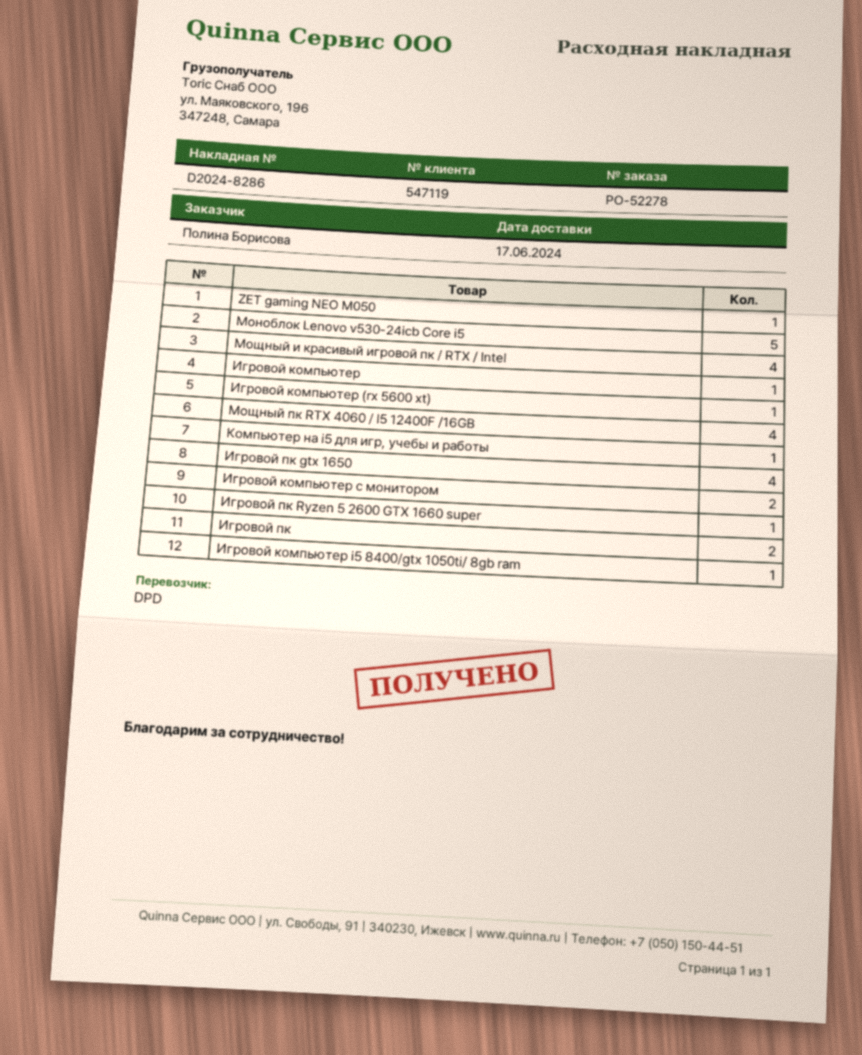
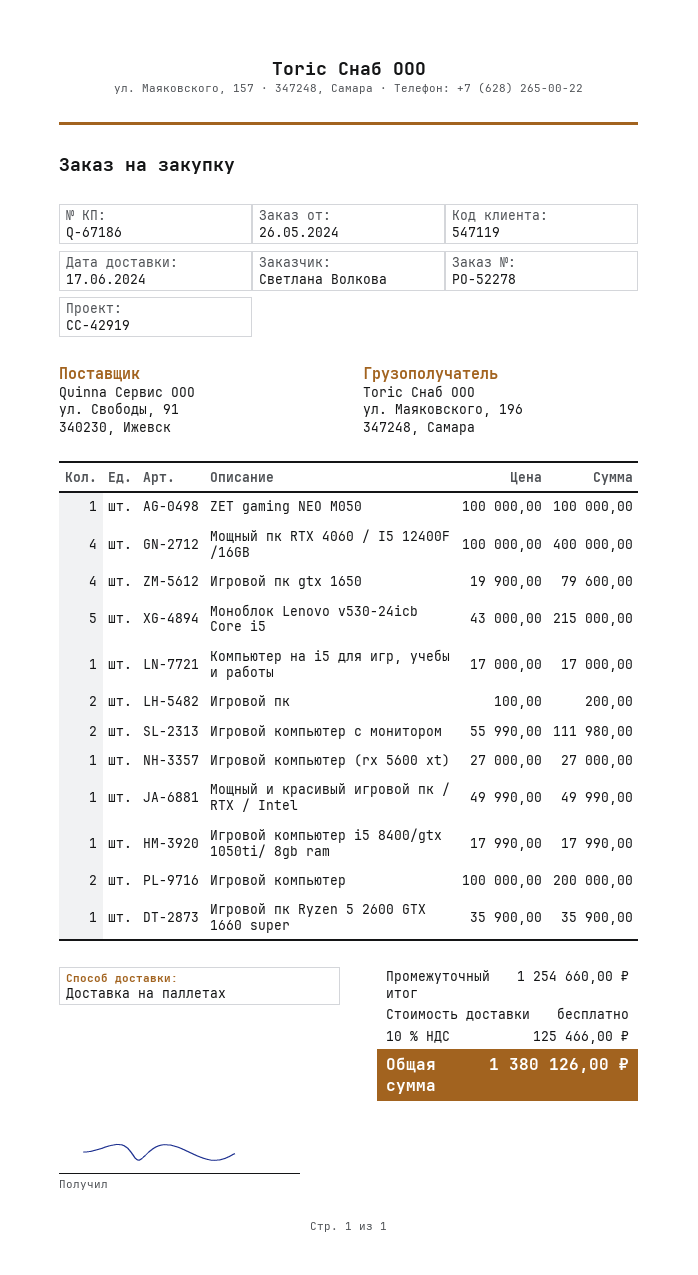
ordered by: Полина Борисова -> Светлана Волкова
shipping method: DPD -> pallet freight
Мощный и красивый игровой пк / RTX / Intel: 4 -> 1
Игровой компьютер: 1 -> 2

